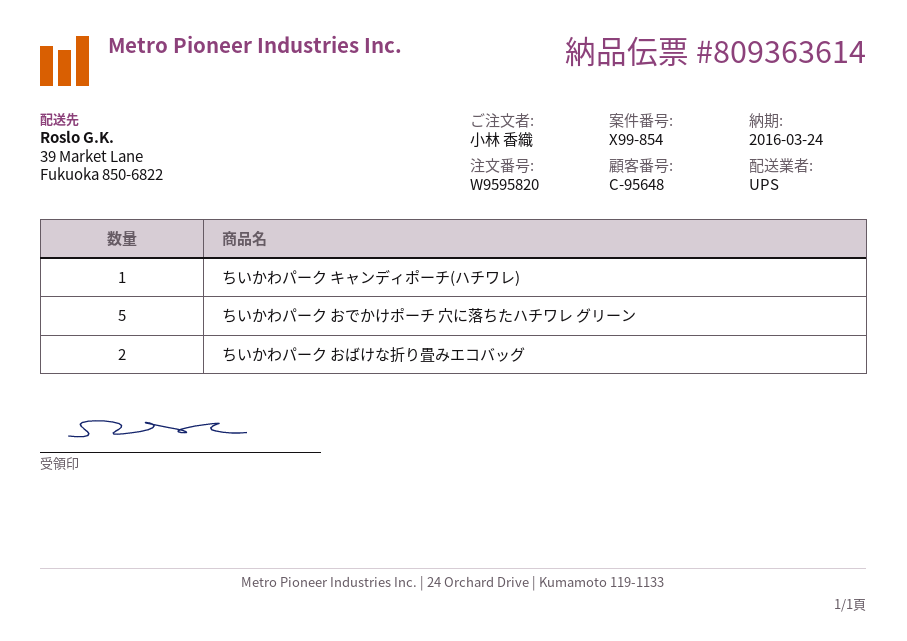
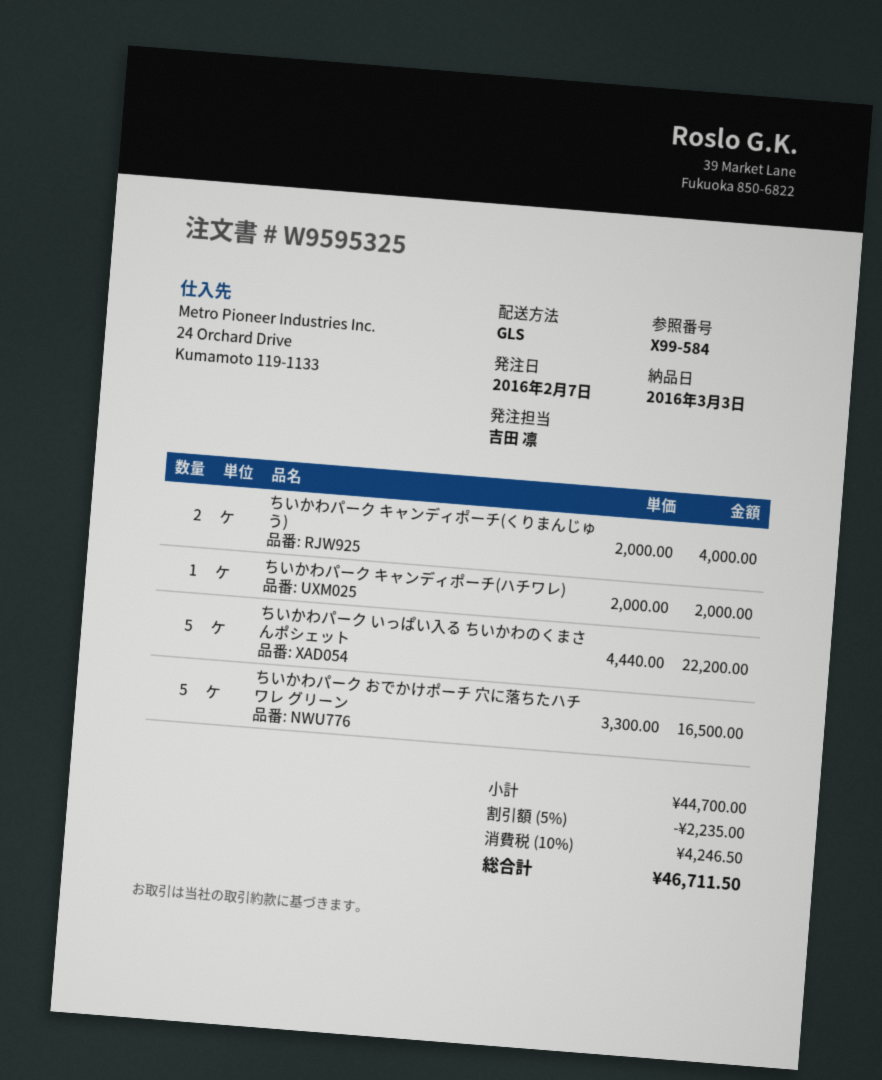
order number: W9595820 -> W9595325
delivery date: 2016-03-24 -> 2016-03-03
reference: X99-854 -> X99-584
ordered by: 小林 香織 -> 吉田 凛
shipping method: UPS -> GLS
ちいかわパーク おばけな折り畳みエコバッグ: 2 -> none
ちいかわパーク キャンディポーチ(くりまんじゅう): none -> 2
ちいかわパーク いっぱい入る ちいかわのくまさんポシェット: none -> 5

